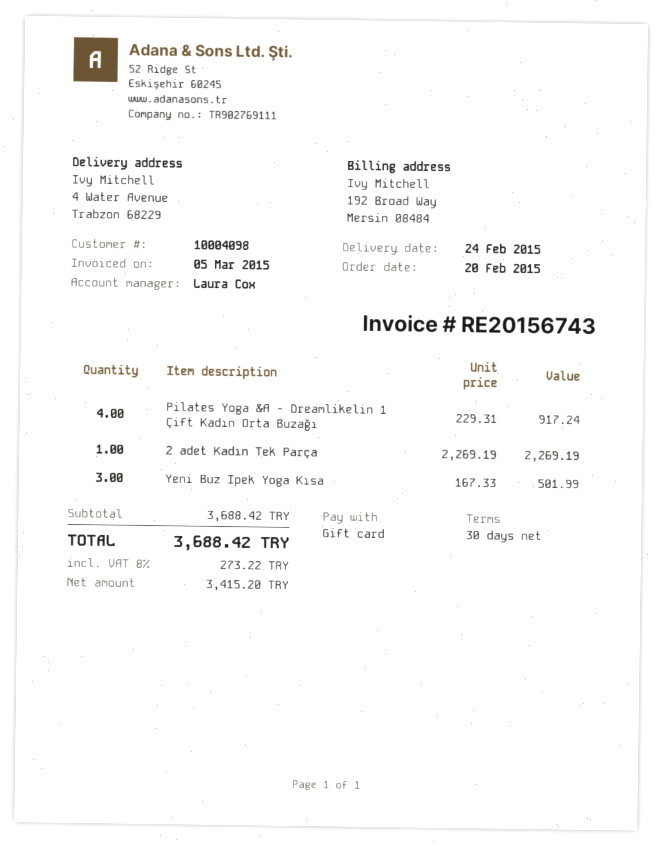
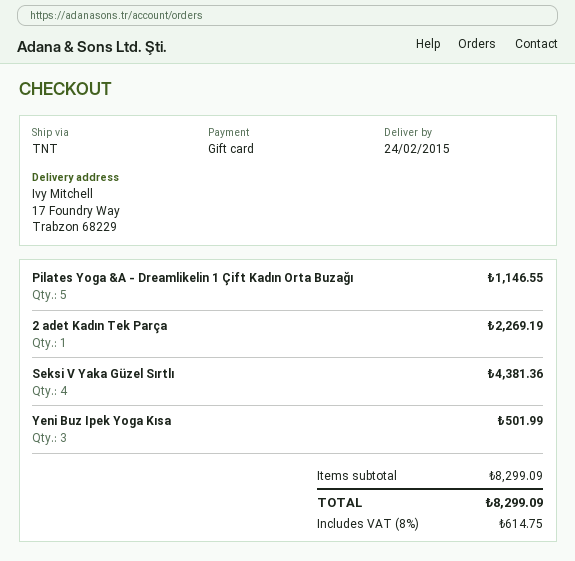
ship to: 4 Water Avenue, Trabzon 68229 -> 17 Foundry Way, Trabzon 68229
Pilates Yoga &A - Dreamlikelin 1 Çift Kadın Orta Buzağı: 4 for 917.24 -> 5 for 1146.55
Seksi V Yaka Güzel Sırtlı: none -> 4 for 4381.36
subtotal: 3688.42 -> 8299.09
tax: 8% = 273.22 -> 8% = 614.75
total: 3688.42 -> 8299.09

